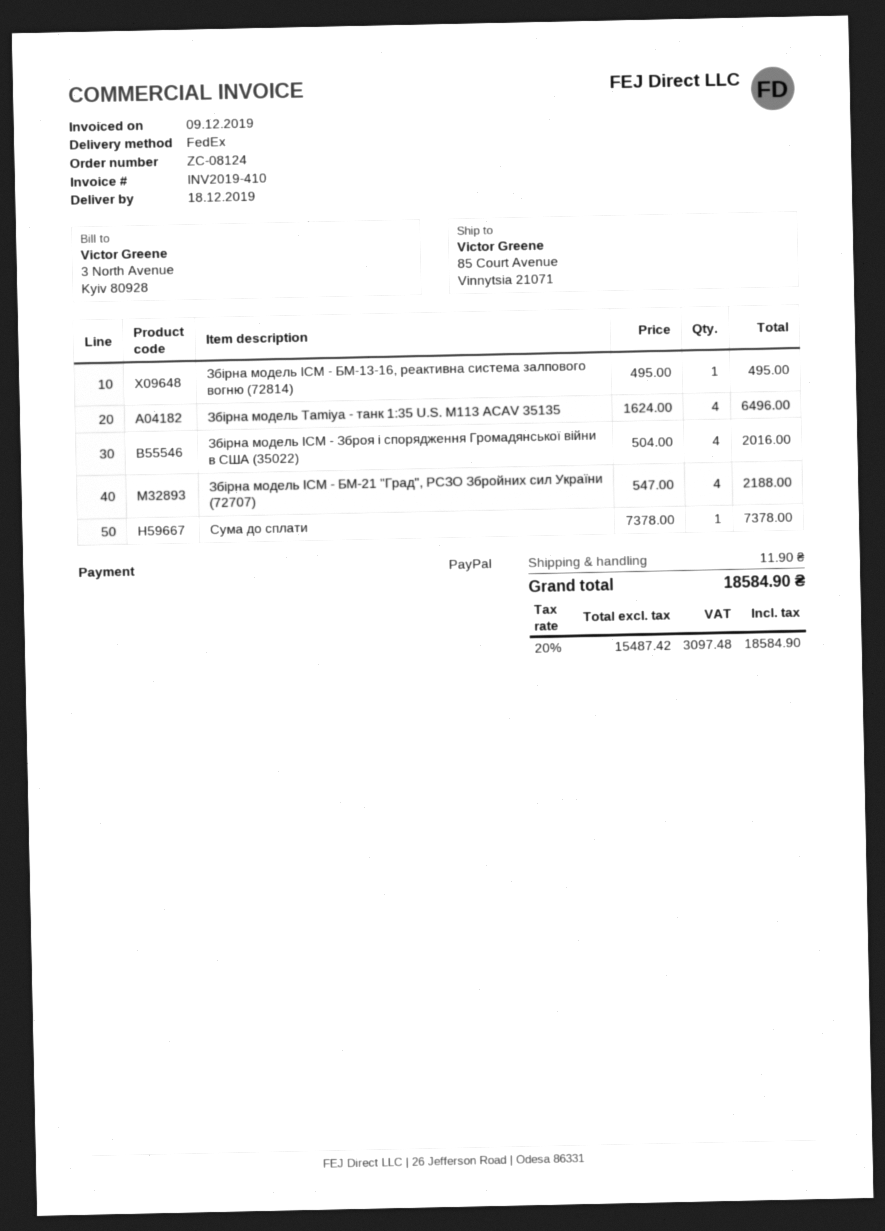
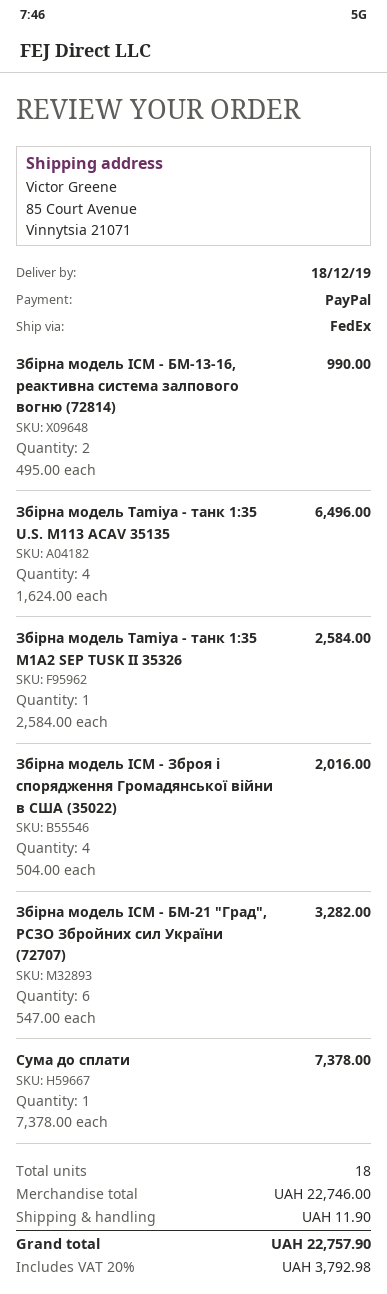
Збірна модель ICM - БМ-13-16, реактивна система залпового вогню (72814): 1 x 495.00 = 495.00 -> 2 x 495.00 = 990.00
Збірна модель ICM - БМ-21 "Град", РСЗО Збройних сил України (72707): 4 x 547.00 = 2188.00 -> 6 x 547.00 = 3282.00
Збірна модель Tamiya - танк 1:35 M1A2 SEP TUSK II 35326: none -> 1 x 2584.00 = 2584.00
tax: 20% = 3097.48 -> 20% = 3792.98
total: 18584.90 -> 22757.90

